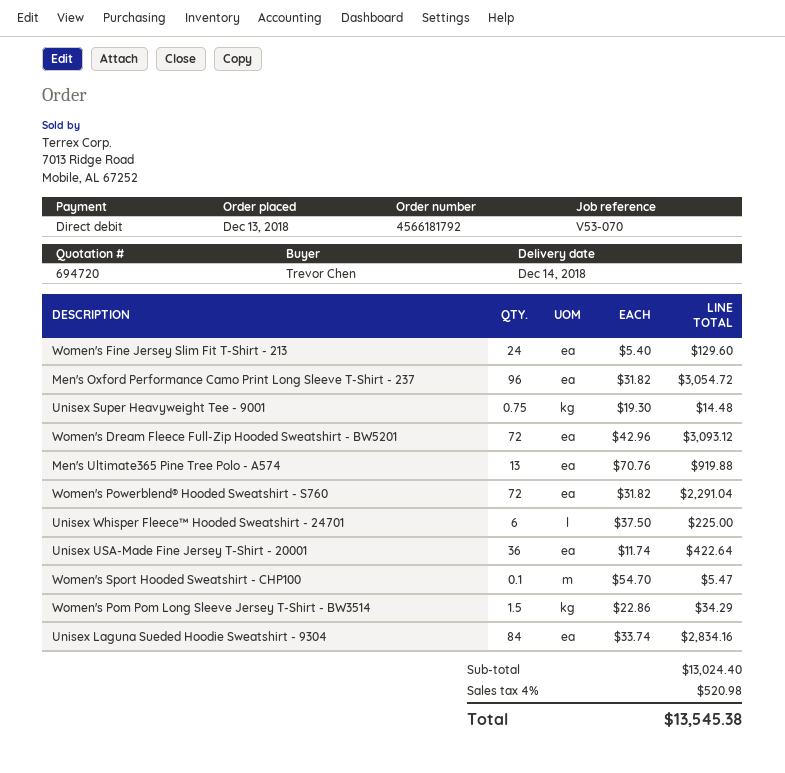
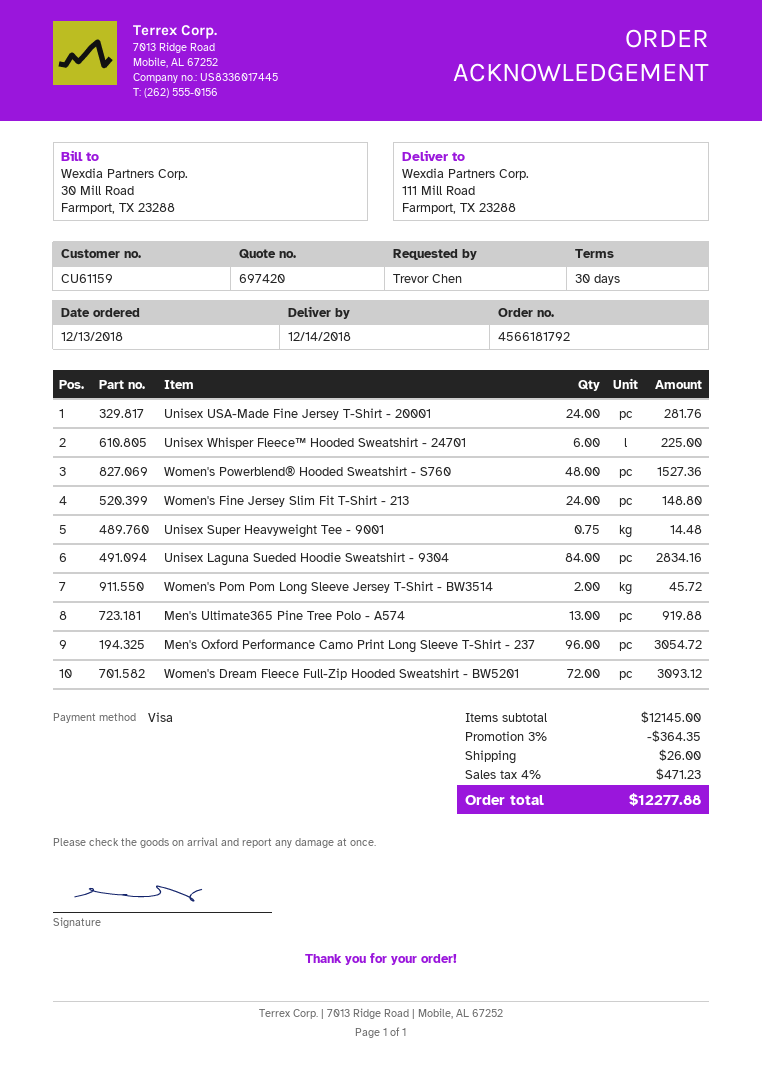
quote number: 694720 -> 697420
payment method: direct debit -> Visa
Women's Fine Jersey Slim Fit T-Shirt - 213: 24 for 129.60 -> 24 for 148.80
Women's Powerblend® Hooded Sweatshirt - S760: 72 for 2291.04 -> 48 for 1527.36
Unisex USA-Made Fine Jersey T-Shirt - 20001: 36 for 422.64 -> 24 for 281.76
Women's Sport Hooded Sweatshirt - CHP100: 0.1 for 5.47 -> none
Women's Pom Pom Long Sleeve Jersey T-Shirt - BW3514: 1.5 for 34.29 -> 2 for 45.72
subtotal: 13024.40 -> 12145.00
discount: none -> 3% = 364.35
shipping: none -> 26.00
tax: 4% = 520.98 -> 4% = 471.23
total: 13545.38 -> 12277.88

